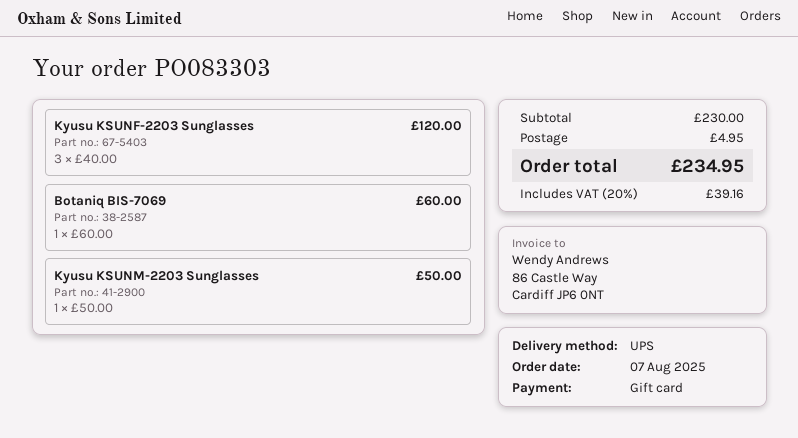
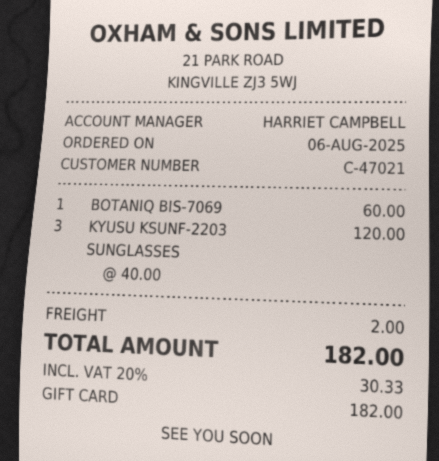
order date: 2025-08-07 -> 2025-08-06
Kyusu KSUNM-2203 Sunglasses: 1 x 50.00 = 50.00 -> none
shipping: 4.95 -> 2.00
tax: 20% = 39.16 -> 20% = 30.33
total: 234.95 -> 182.00

